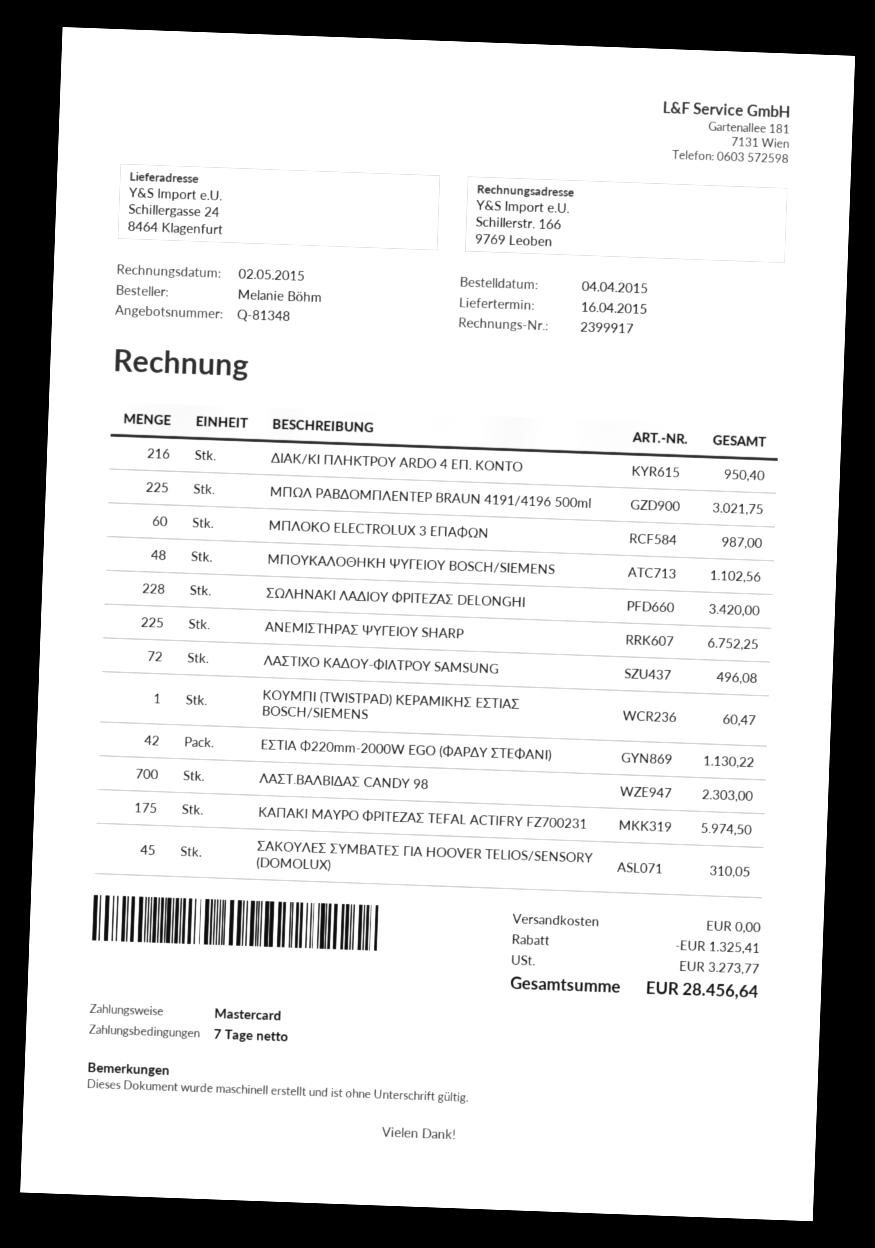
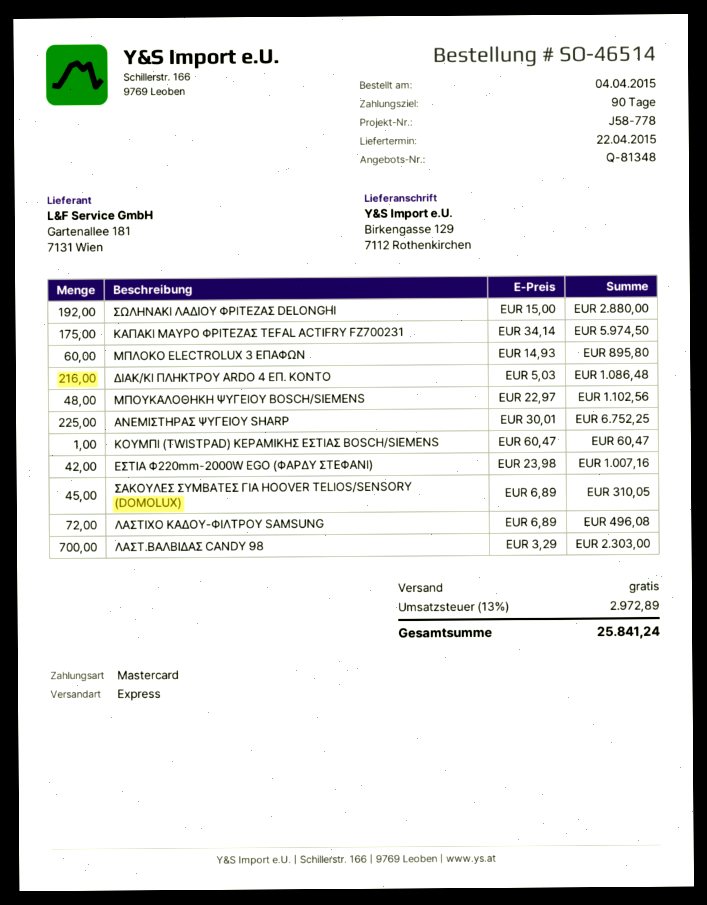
delivery date: 2015-04-16 -> 2015-04-22
payment terms: 7 days -> 90 days
ship to: Schillergasse 24, 8464 Klagenfurt -> Birkengasse 129, 7112 Rothenkirchen
ΔΙΑΚ/ΚΙ ΠΛΗΚΤΡΟΥ ARDO 4 ΕΠ. KONTΟ: 216 for 950.40 -> 216 for 1086.48
ΜΠΩΛ ΡΑΒΔΟΜΠΛΕΝΤΕΡ BRAUN 4191/4196 500ml: 225 for 3021.75 -> none
ΜΠΛΟΚΟ ELECTROLUX 3 ΕΠΑΦΩΝ: 60 for 987.00 -> 60 for 895.80
ΣΩΛΗΝΑΚΙ ΛΑΔΙΟΥ ΦΡΙΤΕΖΑΣ DELONGHI: 228 for 3420.00 -> 192 for 2880.00
ΕΣΤΙΑ Φ220mm-2000W EGO (ΦΑΡΔΥ ΣΤΕΦΑΝΙ): 42 for 1130.22 -> 42 for 1007.16
discount: 1325.41 -> none
tax: 3273.77 -> 2972.89
total: 28456.64 -> 25841.24

